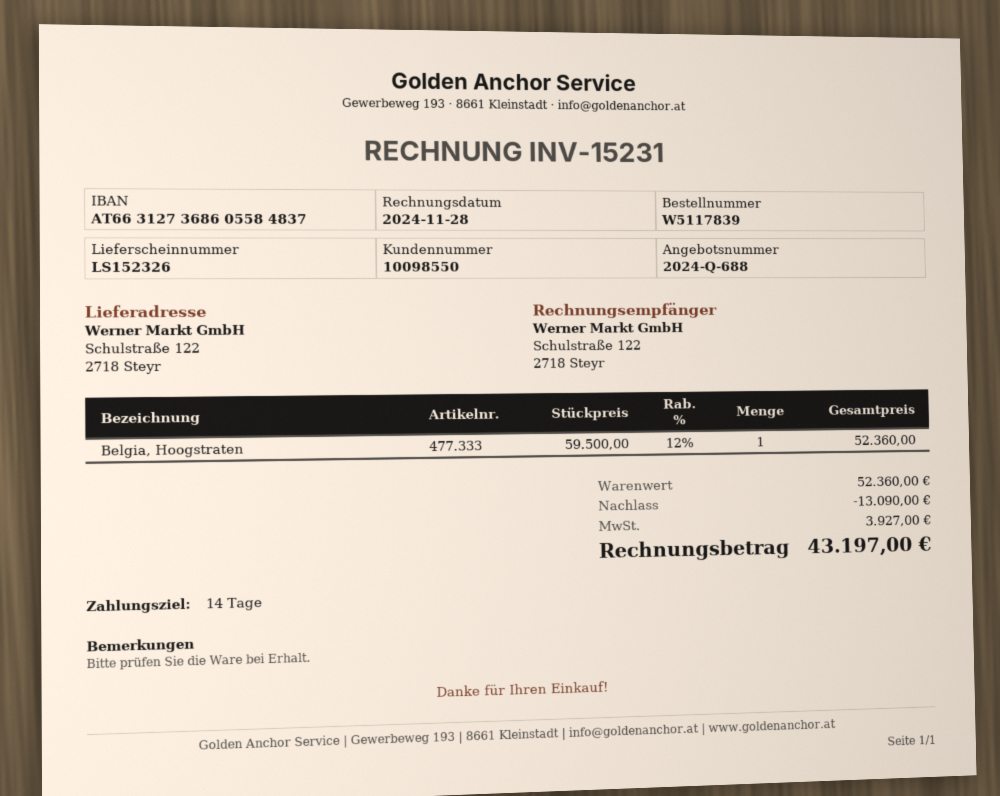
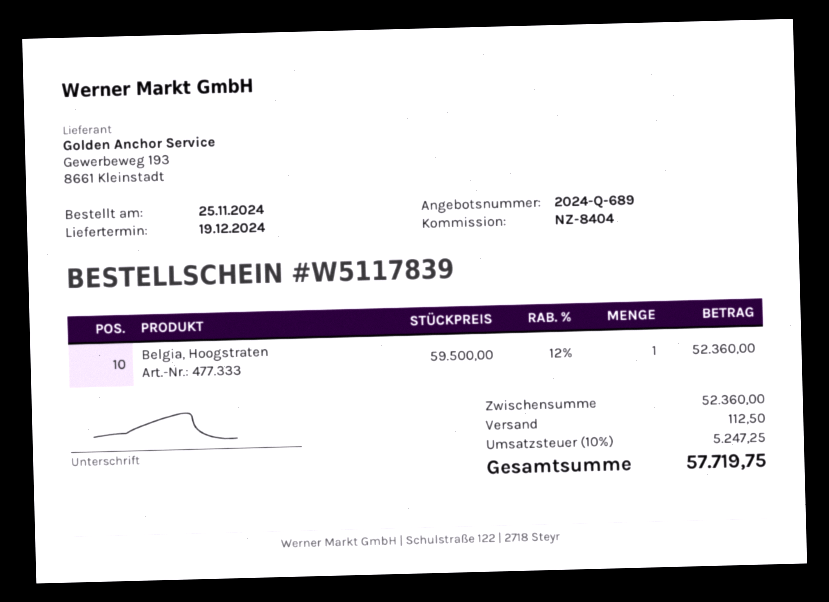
quote number: 2024-Q-688 -> 2024-Q-689
discount: 13090.00 -> none
shipping: none -> 112.50
tax: 3927.00 -> 5247.25
total: 43197.00 -> 57719.75

